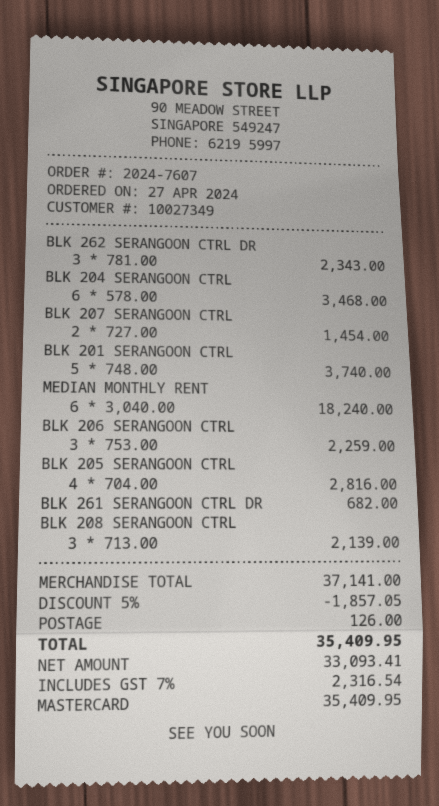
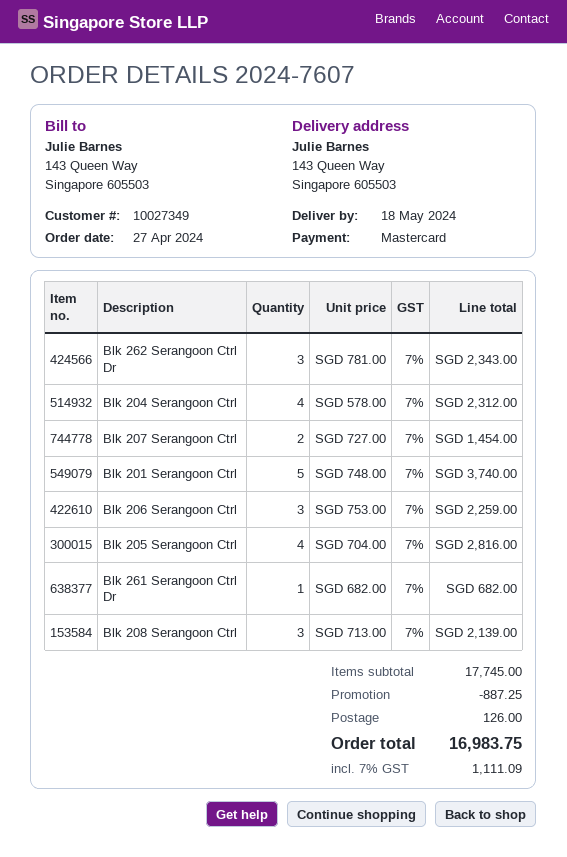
BLK 204 SERANGOON CTRL: 6 x 578.00 = 3468.00 -> 4 x 578.00 = 2312.00
MEDIAN MONTHLY RENT: 6 x 3040.00 = 18240.00 -> none
subtotal: 37141.00 -> 17745.00
discount: 1857.05 -> 887.25
tax: 7% = 2316.54 -> 7% = 1111.09
total: 35409.95 -> 16983.75

